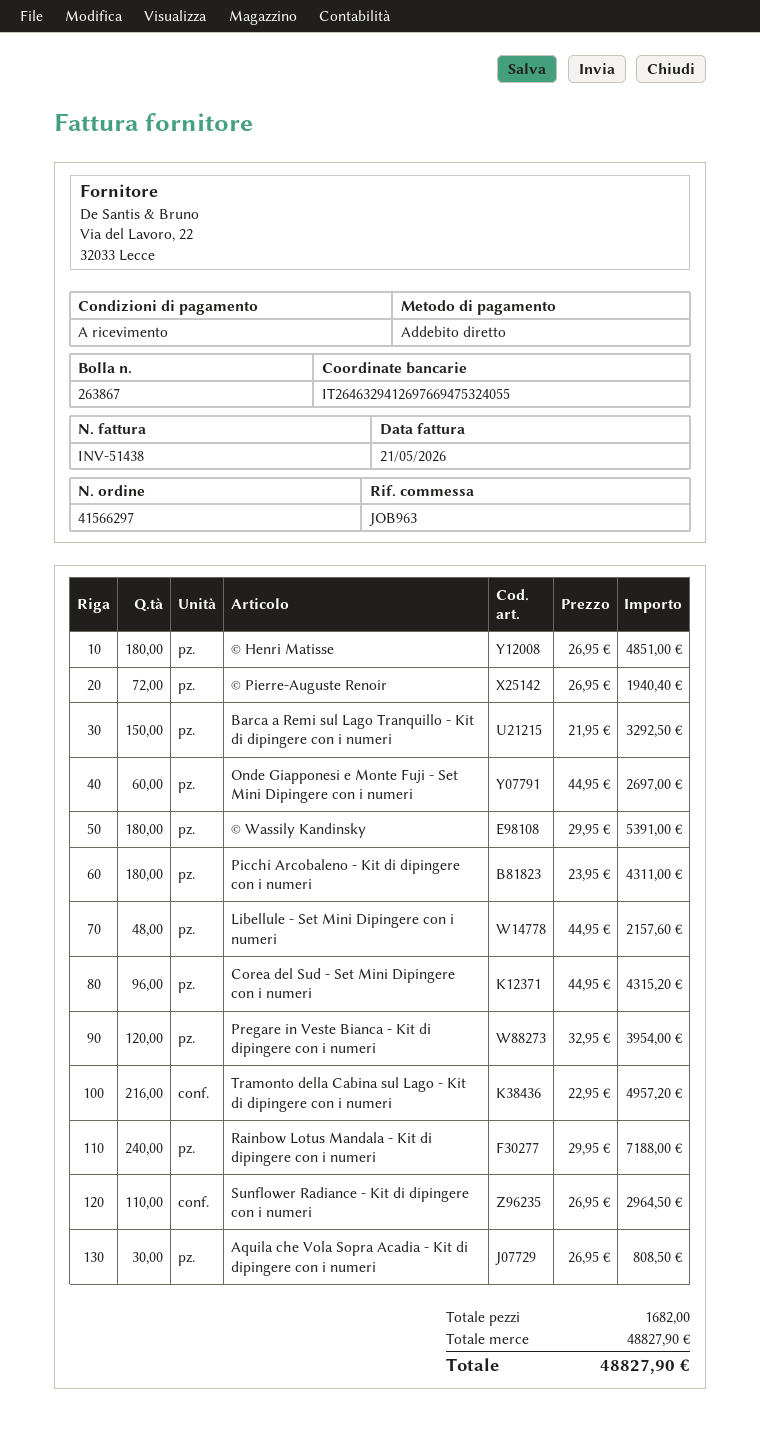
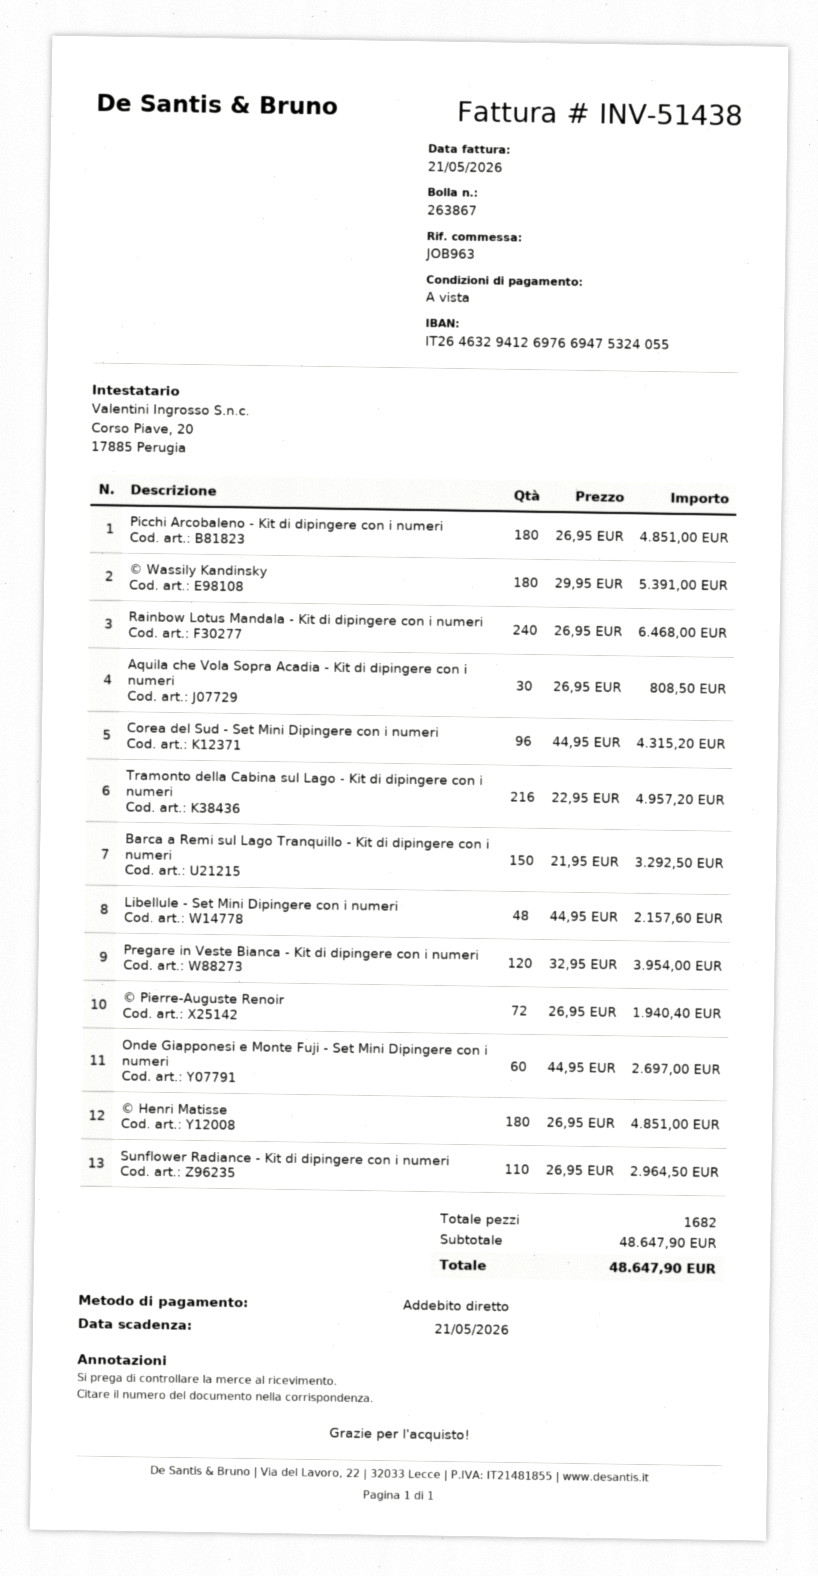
Picchi Arcobaleno - Kit di dipingere con i numeri: 180 x 23.95 = 4311.00 -> 180 x 26.95 = 4851.00
Rainbow Lotus Mandala - Kit di dipingere con i numeri: 240 x 29.95 = 7188.00 -> 240 x 26.95 = 6468.00
subtotal: 48827.90 -> 48647.90
total: 48827.90 -> 48647.90

